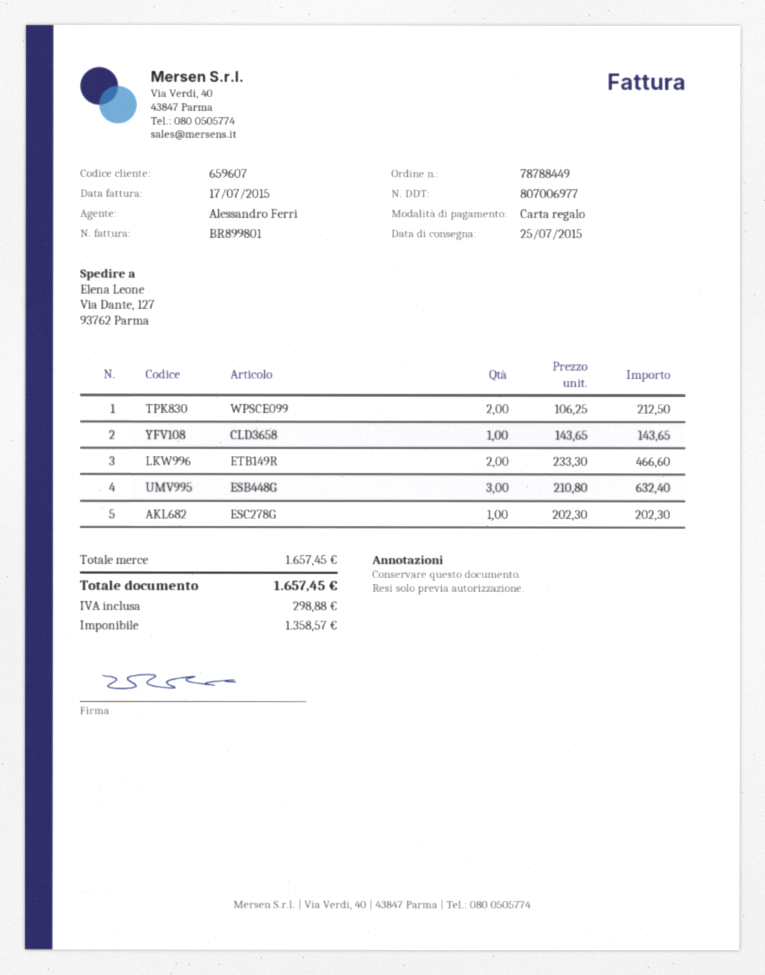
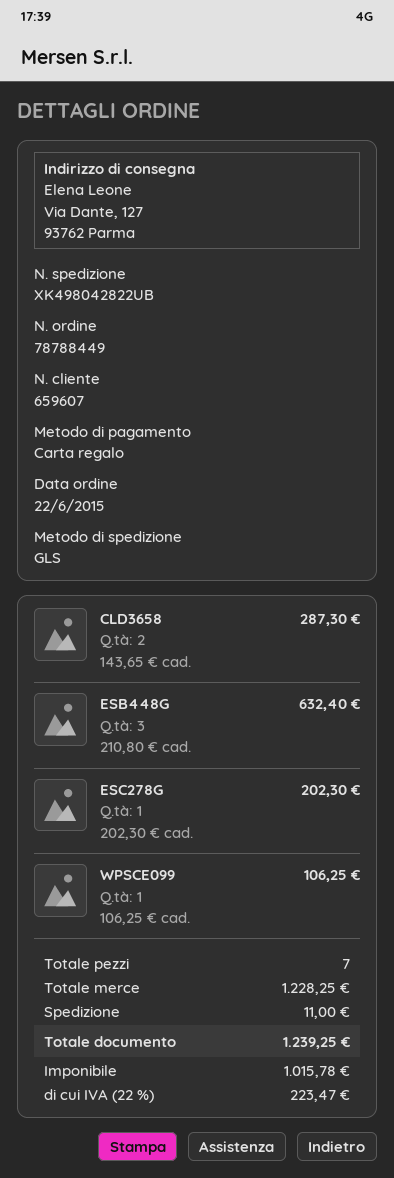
WPSCE099: 2 x 106.25 = 212.50 -> 1 x 106.25 = 106.25
CLD3658: 1 x 143.65 = 143.65 -> 2 x 143.65 = 287.30
ETB149R: 2 x 233.30 = 466.60 -> none
subtotal: 1657.45 -> 1228.25
shipping: none -> 11.00
net: 1358.57 -> 1015.78
tax: 298.88 -> 223.47
total: 1657.45 -> 1239.25

